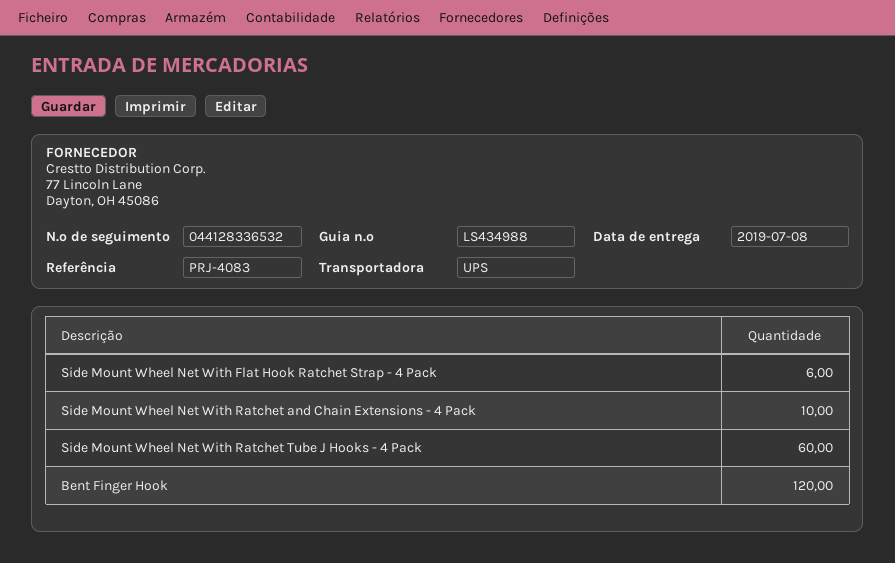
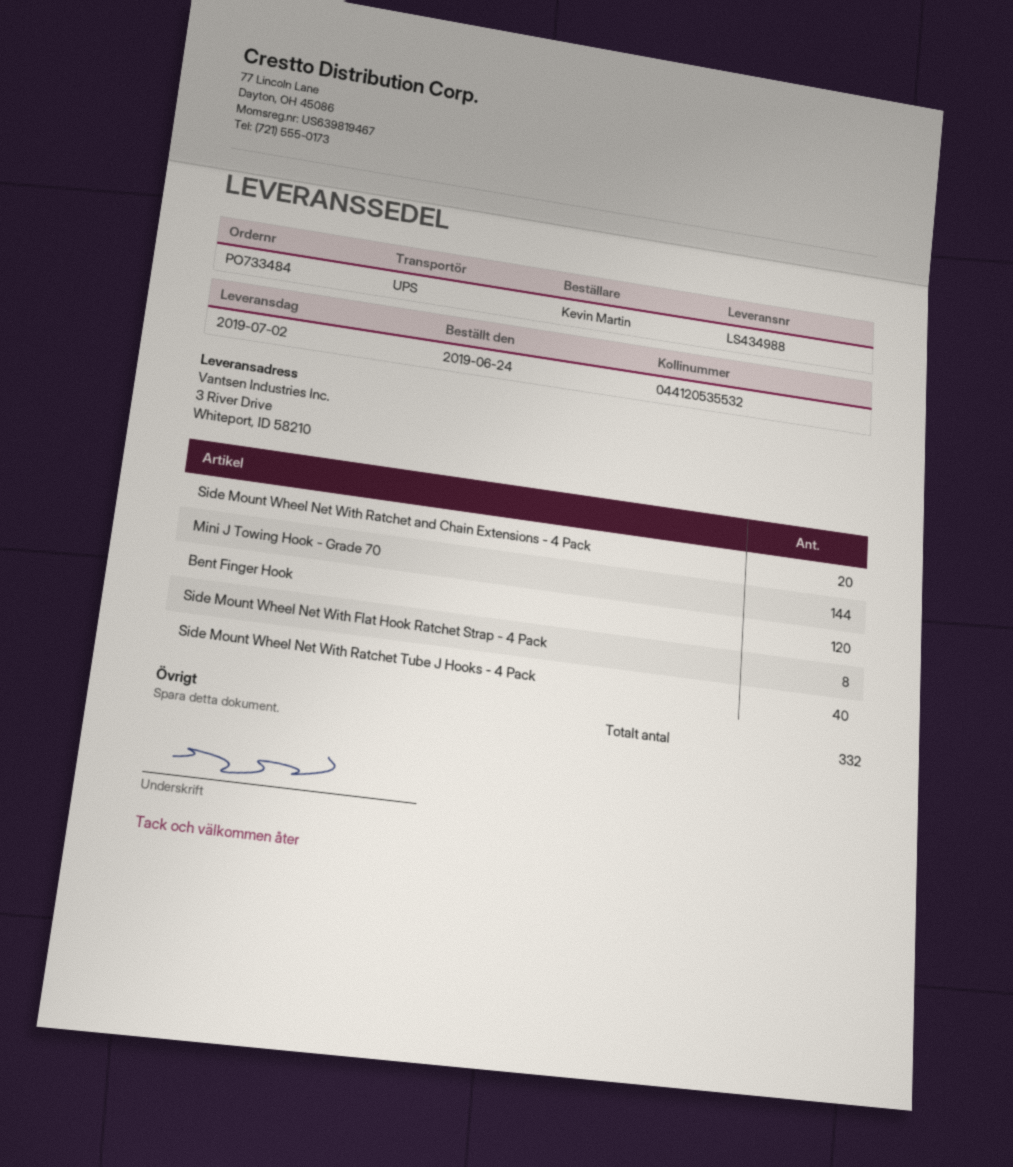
delivery date: 2019-07-08 -> 2019-07-02
tracking number: 044128336532 -> 044120535532
Side Mount Wheel Net With Flat Hook Ratchet Strap - 4 Pack: 6 -> 8
Side Mount Wheel Net With Ratchet and Chain Extensions - 4 Pack: 10 -> 20
Side Mount Wheel Net With Ratchet Tube J Hooks - 4 Pack: 60 -> 40
Mini J Towing Hook - Grade 70: none -> 144

